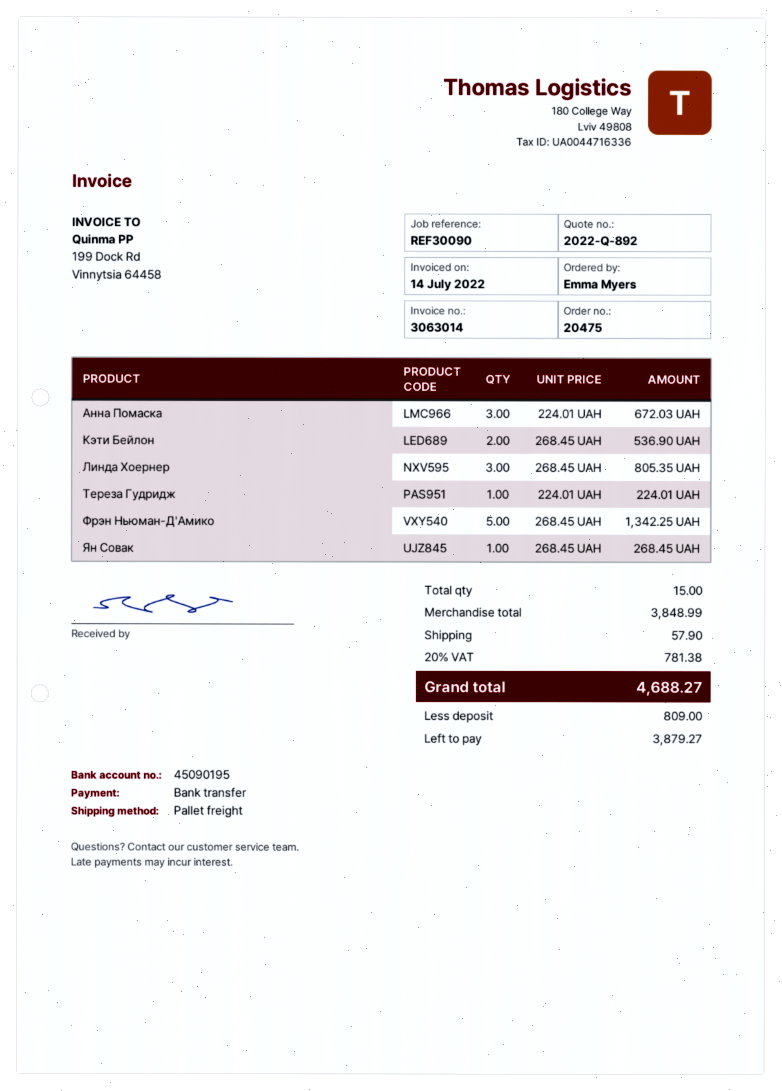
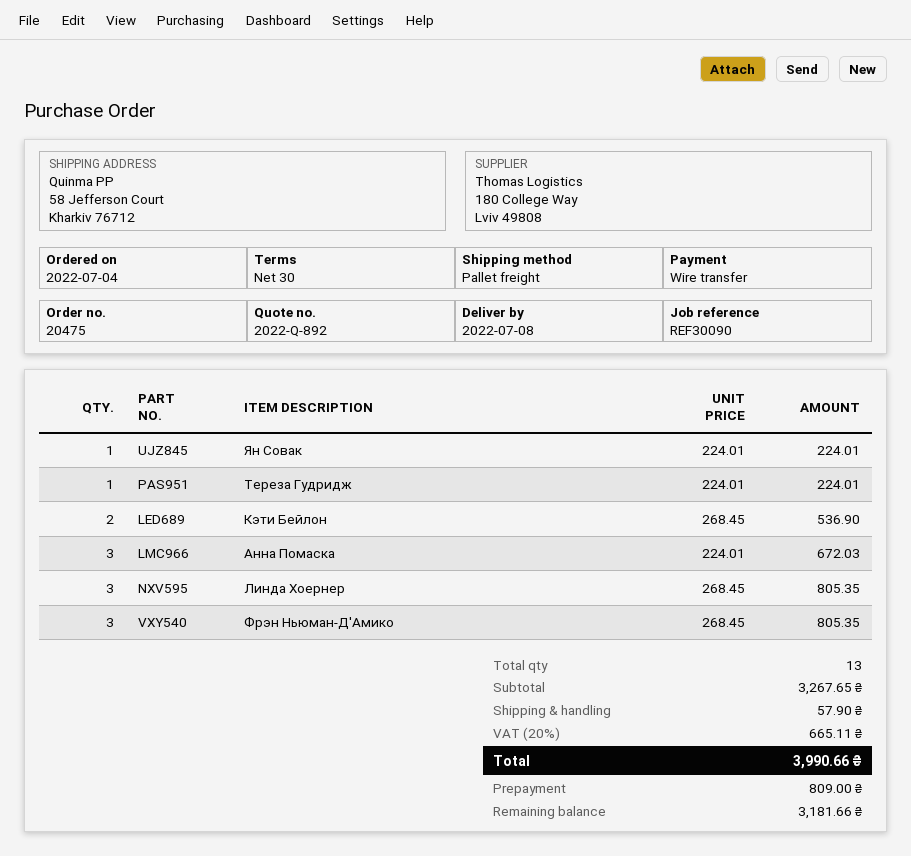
Фрэн Ньюман-Д'Амико: 5 x 268.45 = 1342.25 -> 3 x 268.45 = 805.35
Ян Совак: 1 x 268.45 = 268.45 -> 1 x 224.01 = 224.01
total quantity: 15 -> 13
subtotal: 3848.99 -> 3267.65
tax: 20% = 781.38 -> 20% = 665.11
total: 4688.27 -> 3990.66
balance: 3879.27 -> 3181.66

